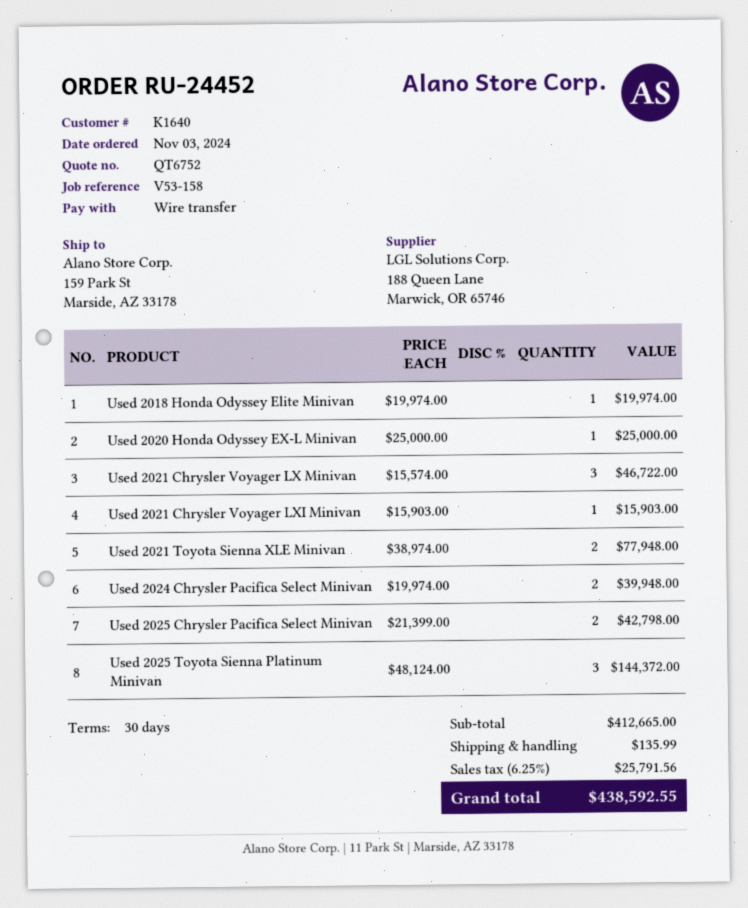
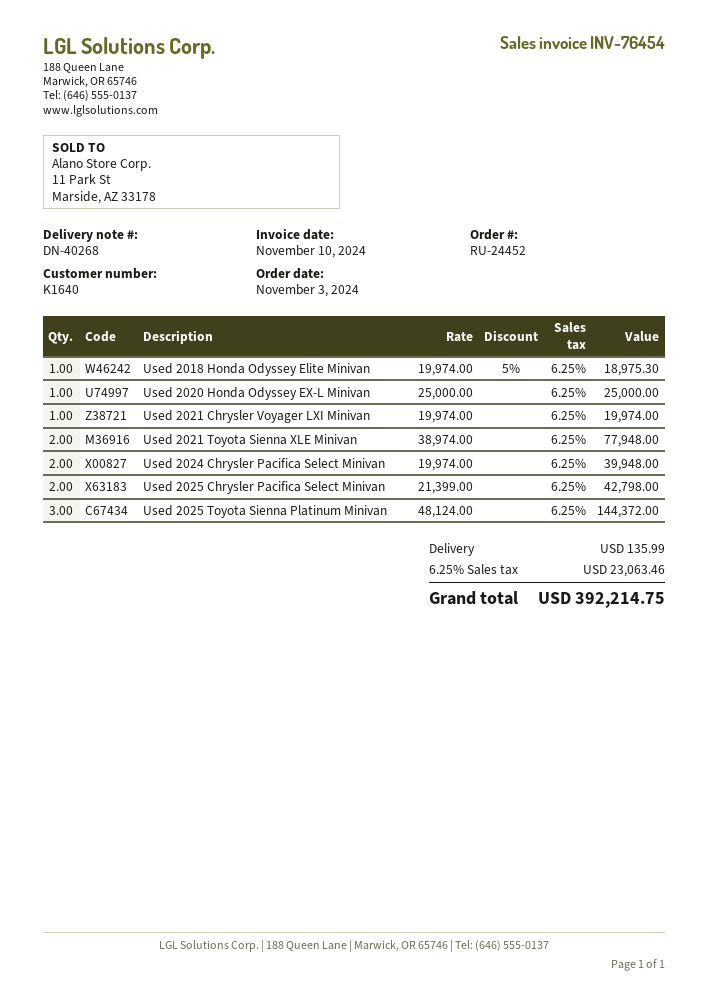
Used 2018 Honda Odyssey Elite Minivan: 1 x 19974.00 = 19974.00 -> 1 x 19974.00 - 5% = 18975.30
Used 2021 Chrysler Voyager LX Minivan: 3 x 15574.00 = 46722.00 -> none
Used 2021 Chrysler Voyager LXI Minivan: 1 x 15903.00 = 15903.00 -> 1 x 19974.00 = 19974.00
tax: 6.25% = 25791.56 -> 6.25% = 23063.46
total: 438592.55 -> 392214.75

